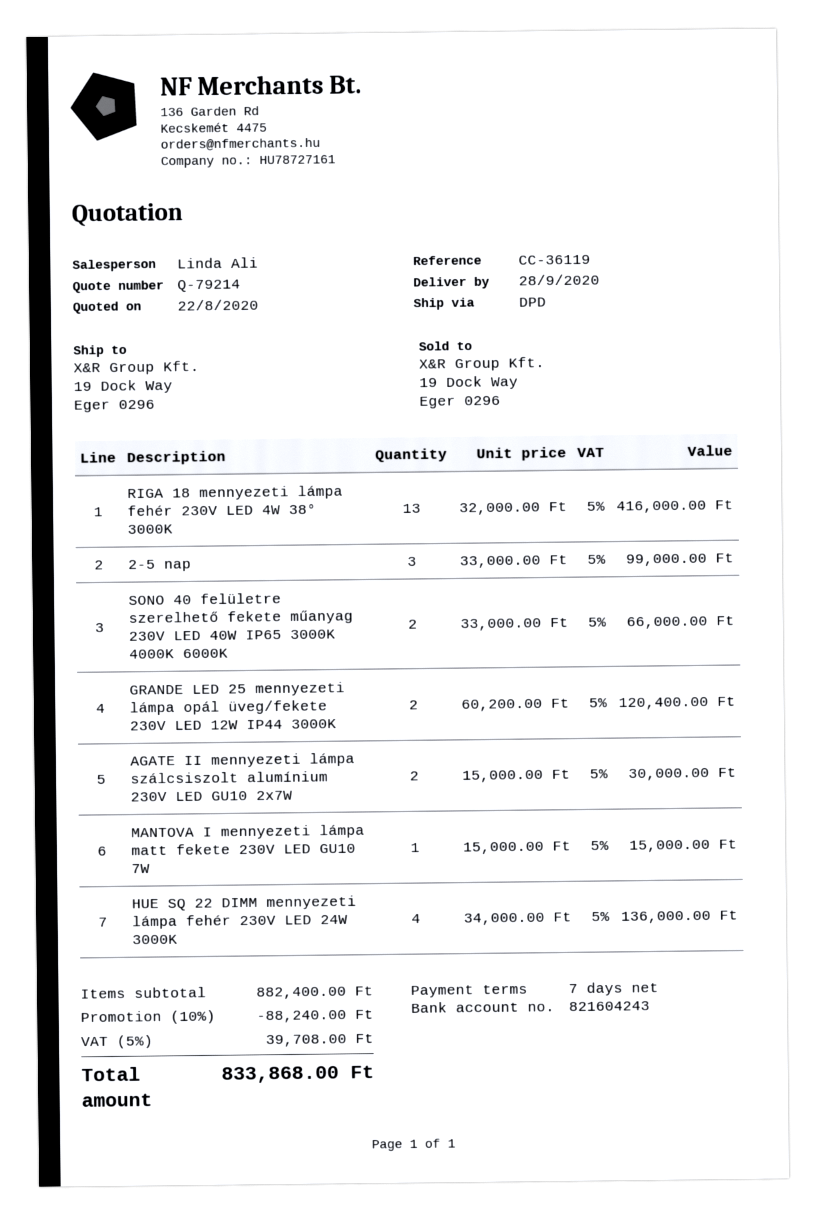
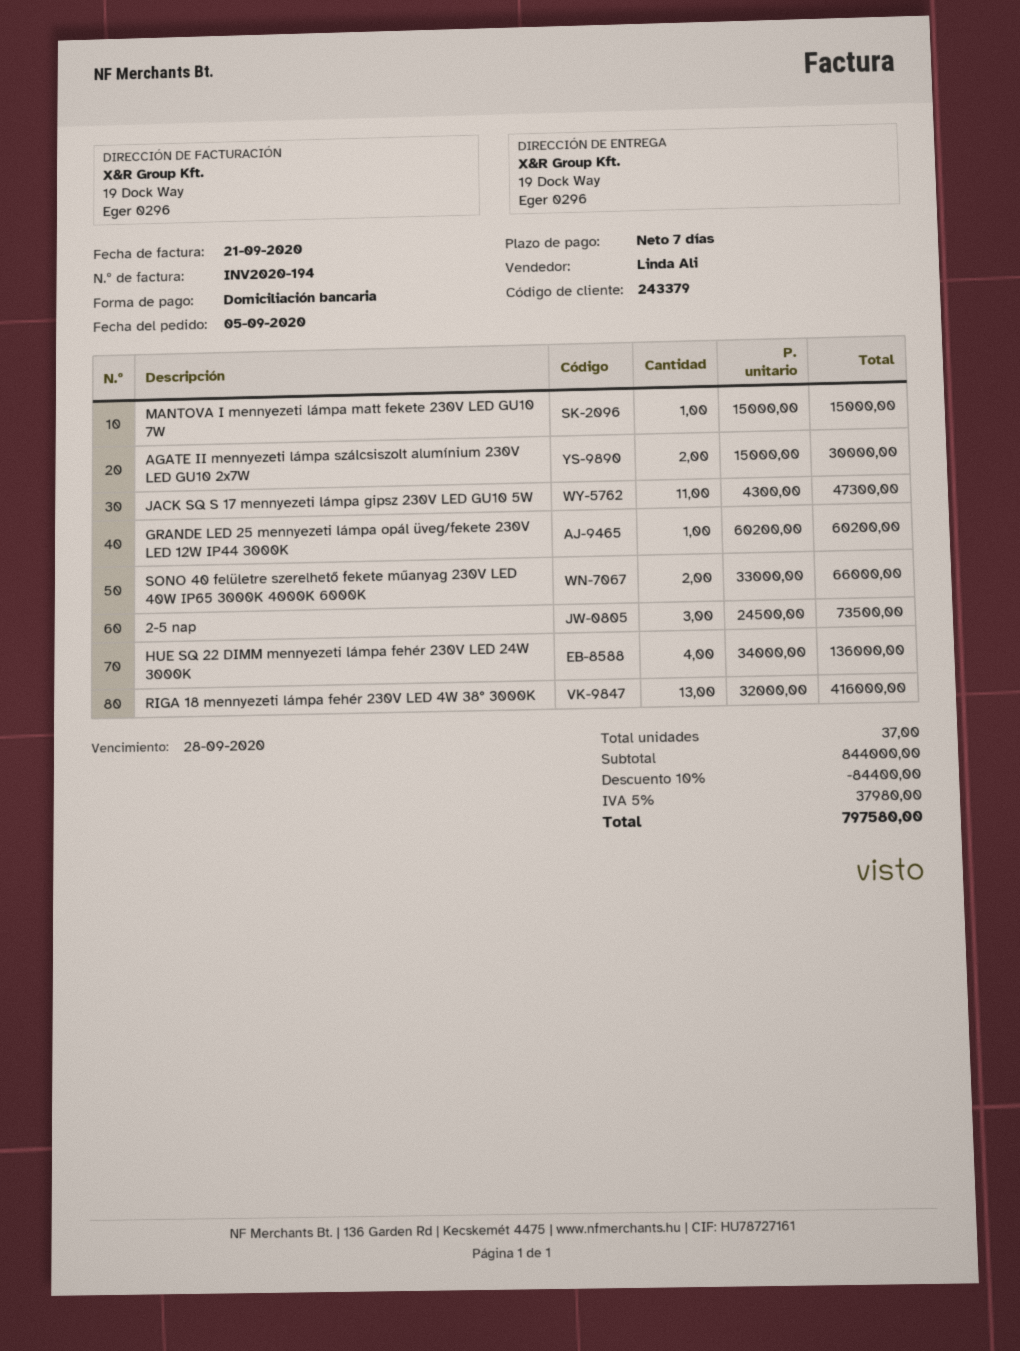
2-5 nap: 3 x 33000.00 = 99000.00 -> 3 x 24500.00 = 73500.00
GRANDE LED 25 mennyezeti lámpa opál üveg/fekete 230V LED 12W IP44 3000K: 2 x 60200.00 = 120400.00 -> 1 x 60200.00 = 60200.00
JACK SQ S 17 mennyezeti lámpa gipsz 230V LED GU10 5W: none -> 11 x 4300.00 = 47300.00
subtotal: 882400.00 -> 844000.00
discount: 10% = 88240.00 -> 10% = 84400.00
tax: 5% = 39708.00 -> 5% = 37980.00
total: 833868.00 -> 797580.00

